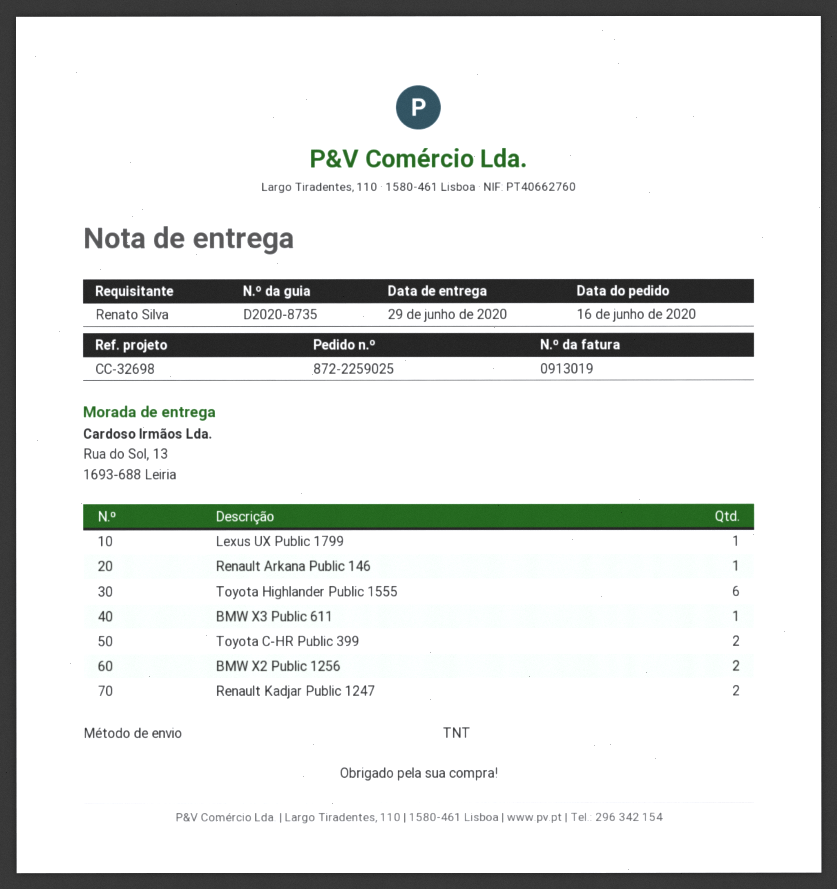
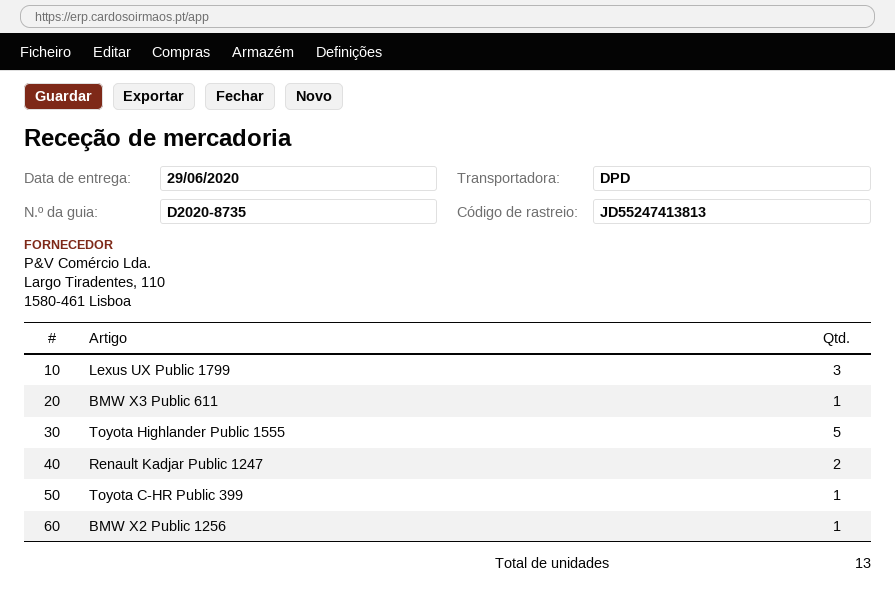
shipping method: TNT -> DPD
Lexus UX Public 1799: 1 -> 3
Renault Arkana Public 146: 1 -> none
Toyota Highlander Public 1555: 6 -> 5
Toyota C-HR Public 399: 2 -> 1
BMW X2 Public 1256: 2 -> 1

